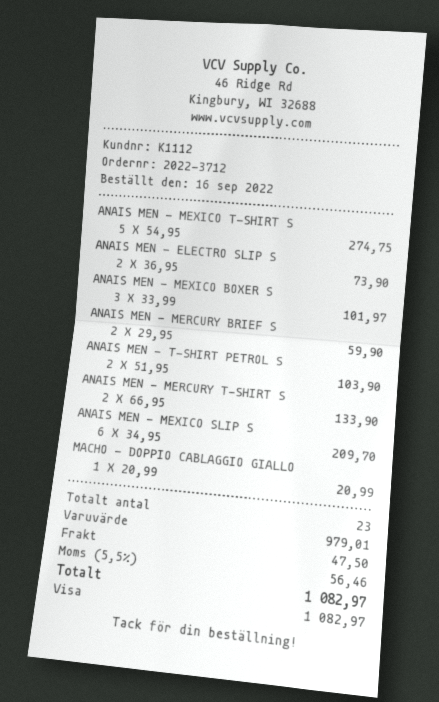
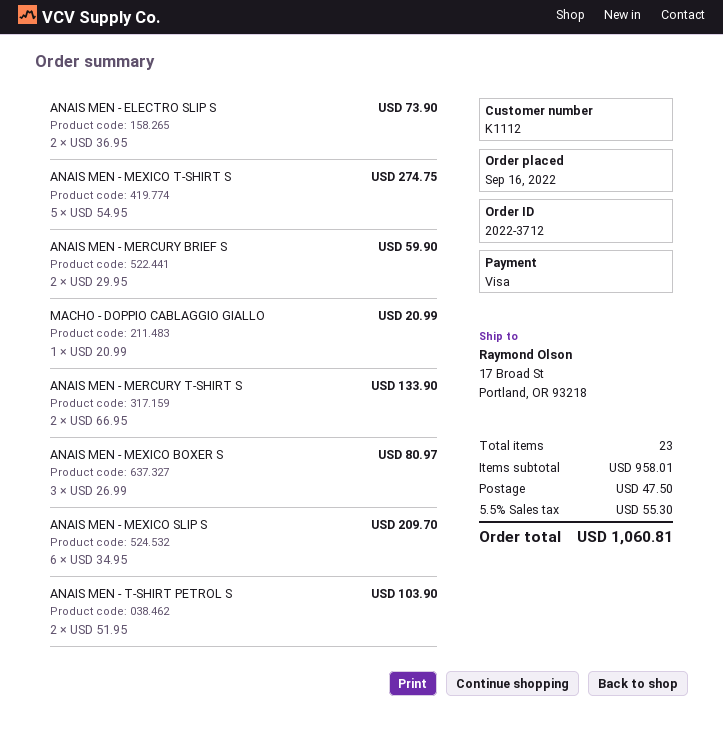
ANAIS MEN - MEXICO BOXER S: 3 x 33.99 = 101.97 -> 3 x 26.99 = 80.97
subtotal: 979.01 -> 958.01
tax: 5.5% = 56.46 -> 5.5% = 55.30
total: 1082.97 -> 1060.81

